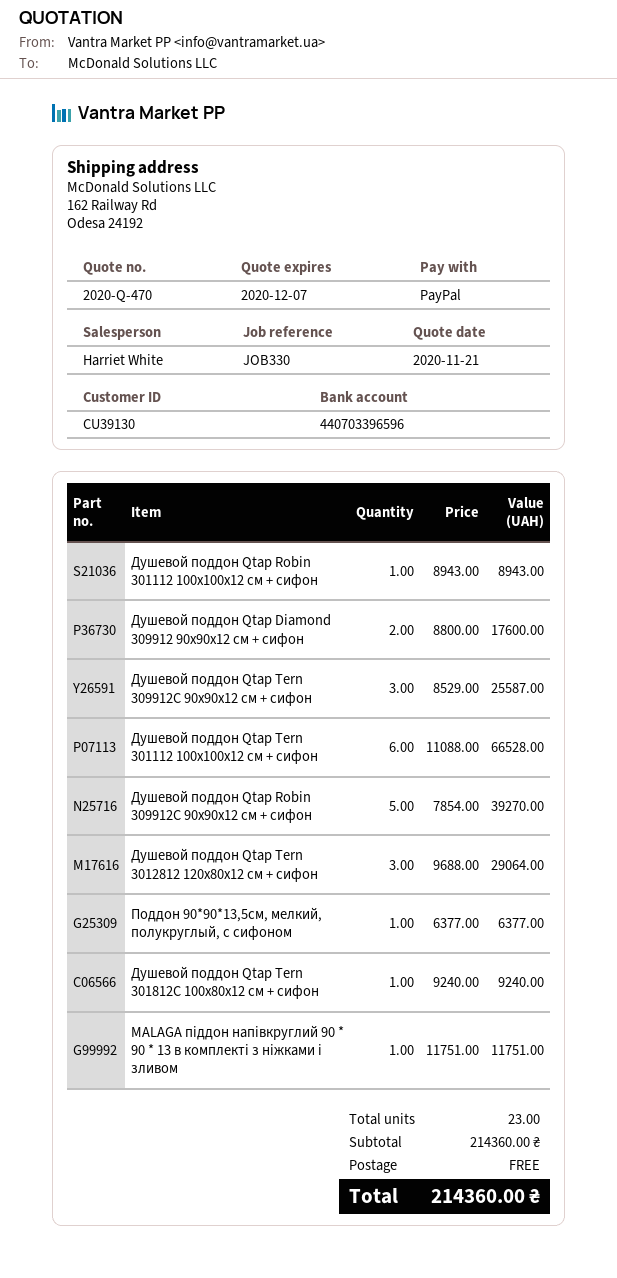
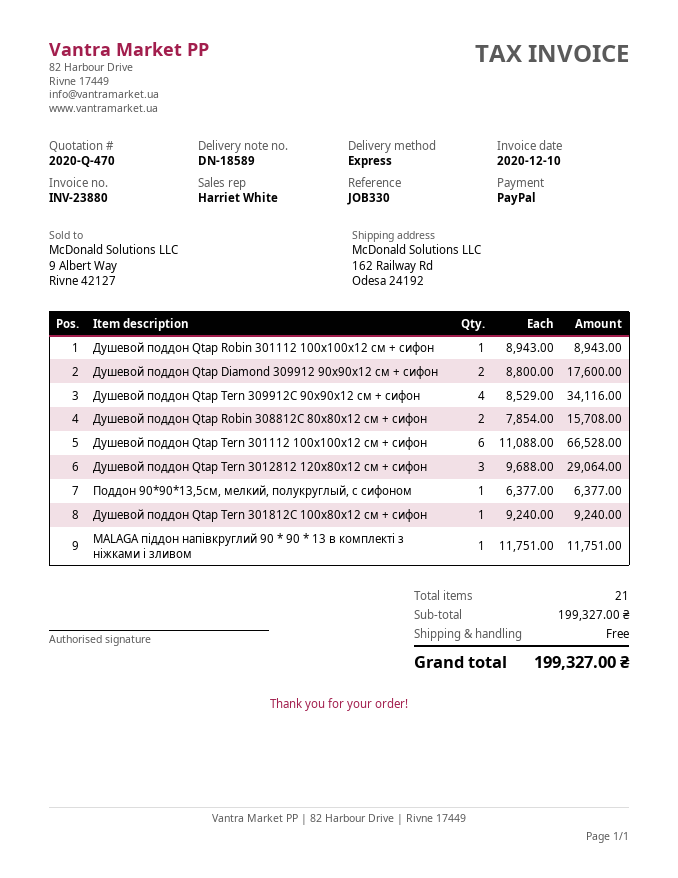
Душевой поддон Qtap Tern 309912C 90x90x12 см + сифон: 3 x 8529.00 = 25587.00 -> 4 x 8529.00 = 34116.00
Душевой поддон Qtap Robin 309912C 90x90x12 см + сифон: 5 x 7854.00 = 39270.00 -> none
Душевой поддон Qtap Robin 308812C 80x80x12 см + сифон: none -> 2 x 7854.00 = 15708.00
total quantity: 23 -> 21
subtotal: 214360.00 -> 199327.00
total: 214360.00 -> 199327.00

